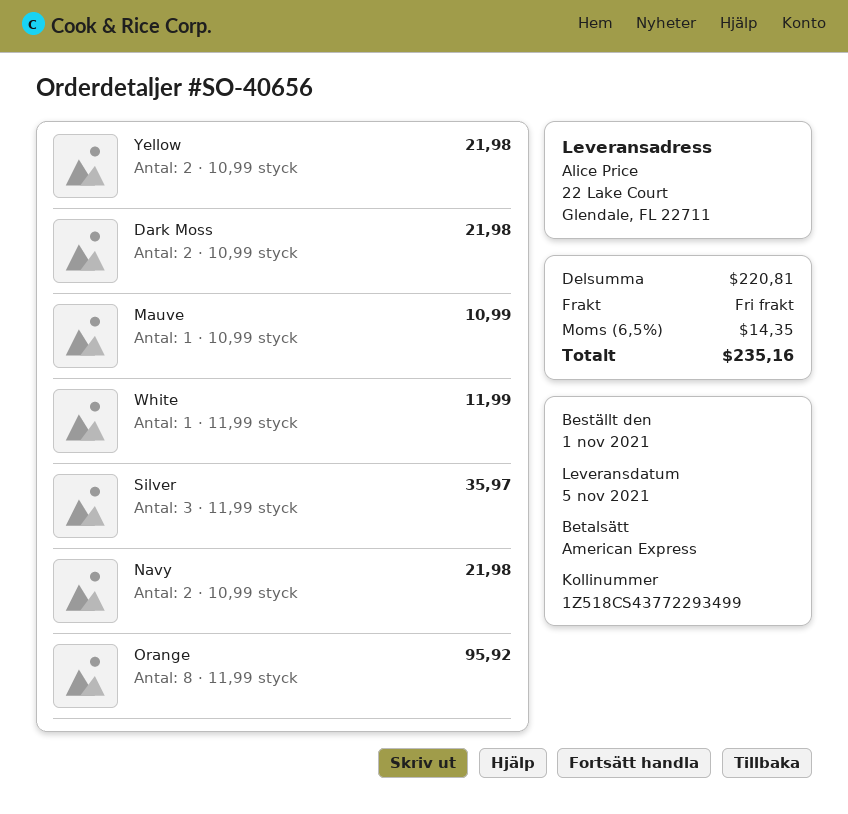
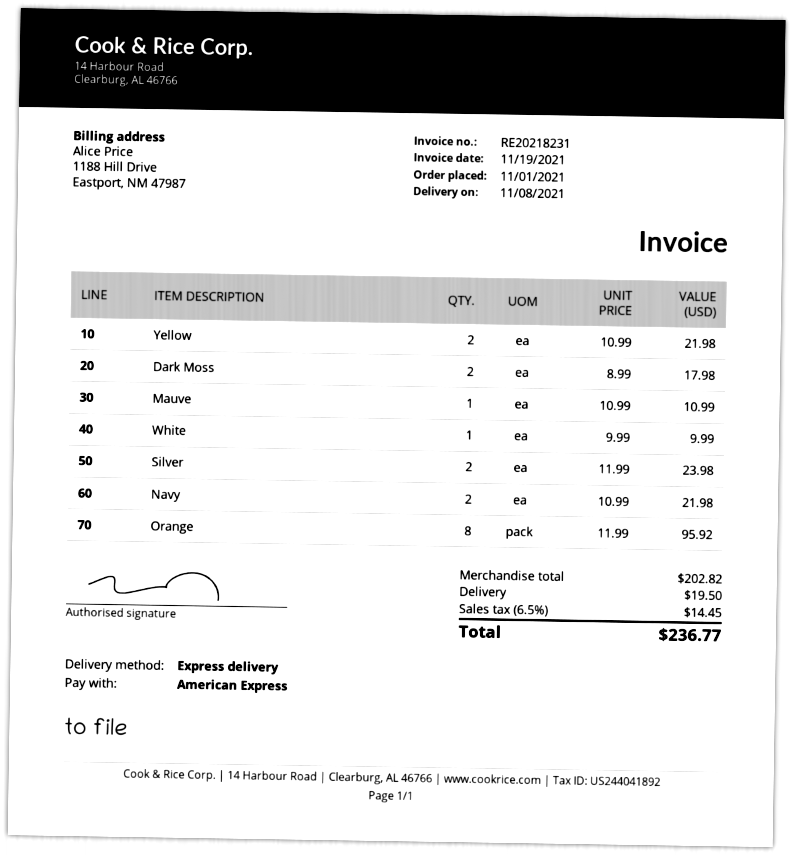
delivery date: 2021-11-05 -> 2021-11-08
Dark Moss: 2 x 10.99 = 21.98 -> 2 x 8.99 = 17.98
White: 1 x 11.99 = 11.99 -> 1 x 9.99 = 9.99
Silver: 3 x 11.99 = 35.97 -> 2 x 11.99 = 23.98
subtotal: 220.81 -> 202.82
shipping: 0.00 -> 19.50
tax: 6.5% = 14.35 -> 6.5% = 14.45
total: 235.16 -> 236.77

